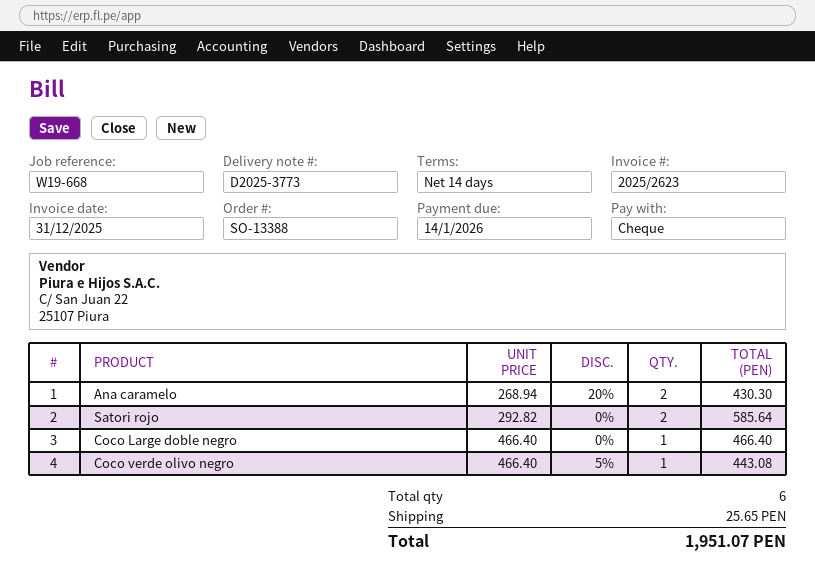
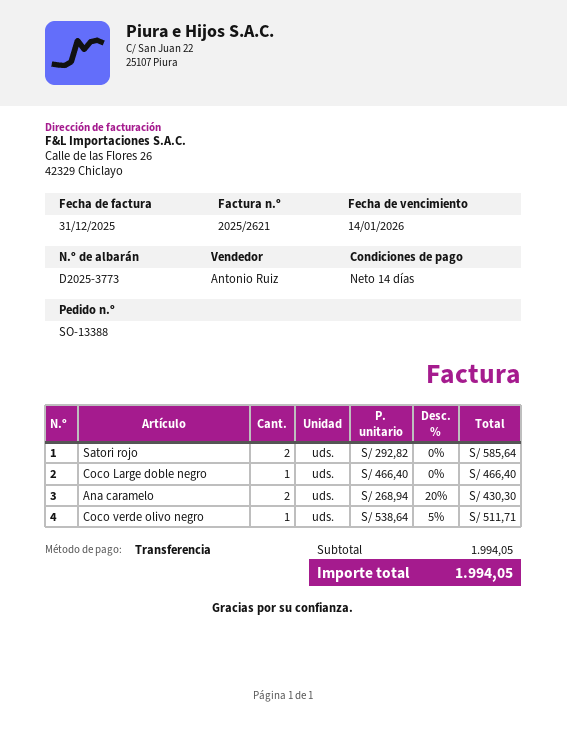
invoice number: 2025/2623 -> 2025/2621
payment method: cheque -> bank transfer
Coco verde olivo negro: 1 x 466.40 - 5% = 443.08 -> 1 x 538.64 - 5% = 511.71
shipping: 25.65 -> none
total: 1951.07 -> 1994.05

